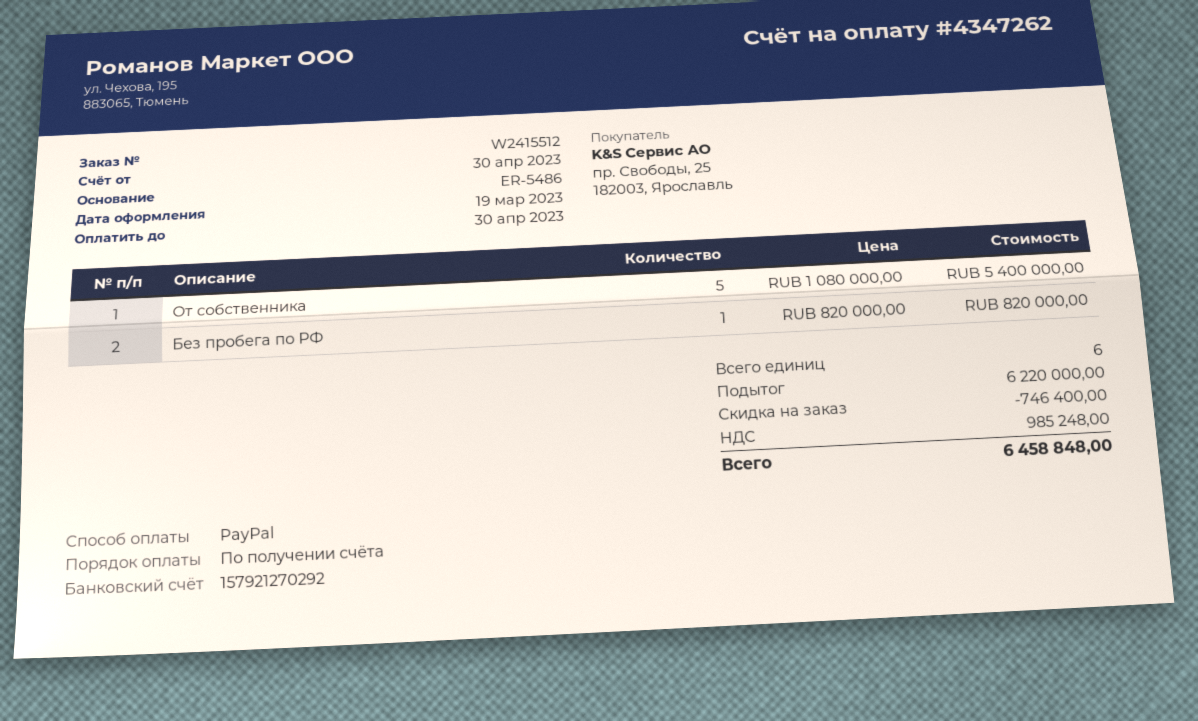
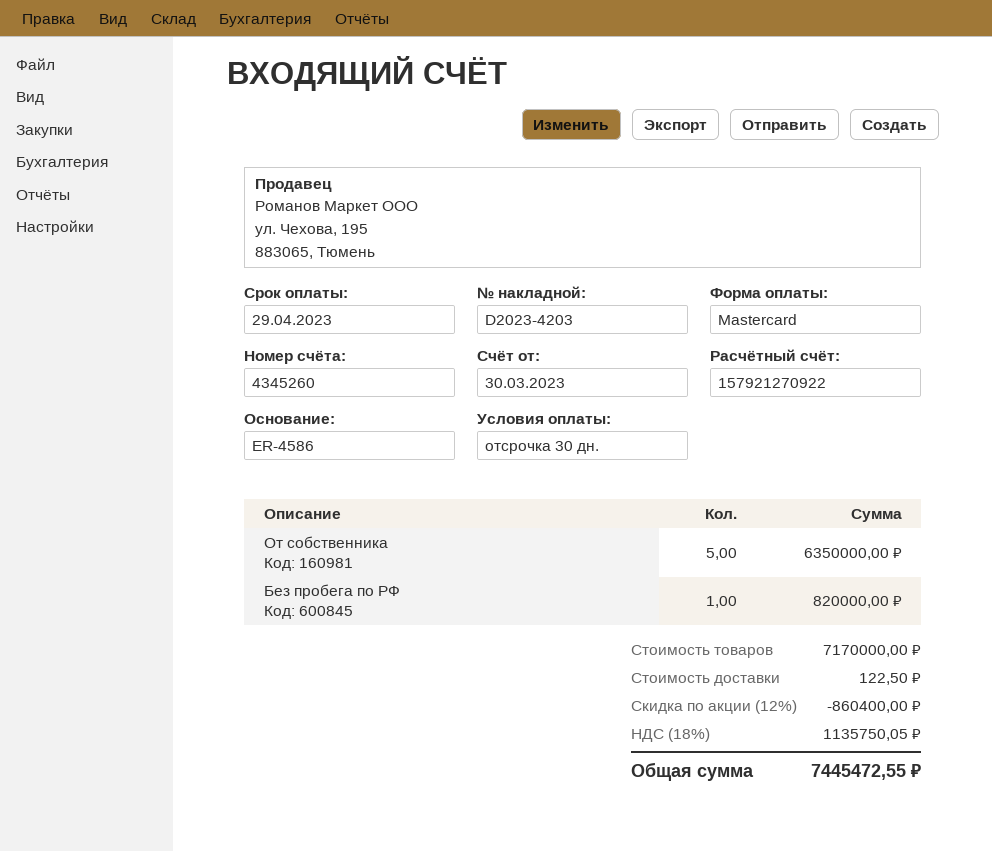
invoice number: 4347262 -> 4345260
invoice date: 2023-04-30 -> 2023-03-30
payment terms: on receipt -> 30 days
due date: 2023-04-30 -> 2023-04-29
reference: ER-5486 -> ER-4586
payment method: PayPal -> Mastercard
bank account: 157921270292 -> 157921270922
От собственника: 5 for 5400000.00 -> 5 for 6350000.00
subtotal: 6220000.00 -> 7170000.00
discount: 746400.00 -> 860400.00
shipping: none -> 122.50
tax: 985248.00 -> 1135750.05
total: 6458848.00 -> 7445472.55

